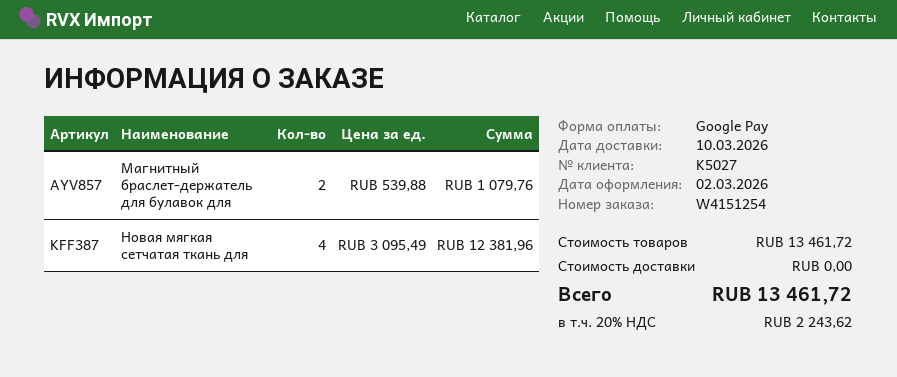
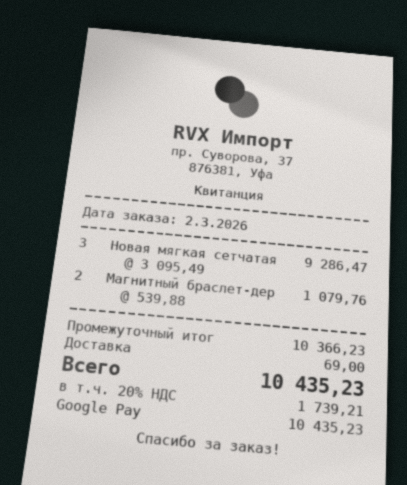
Новая мягкая сетчатая ткань для: 4 x 3095.49 = 12381.96 -> 3 x 3095.49 = 9286.47
subtotal: 13461.72 -> 10366.23
shipping: 0.00 -> 69.00
tax: 20% = 2243.62 -> 20% = 1739.21
total: 13461.72 -> 10435.23

